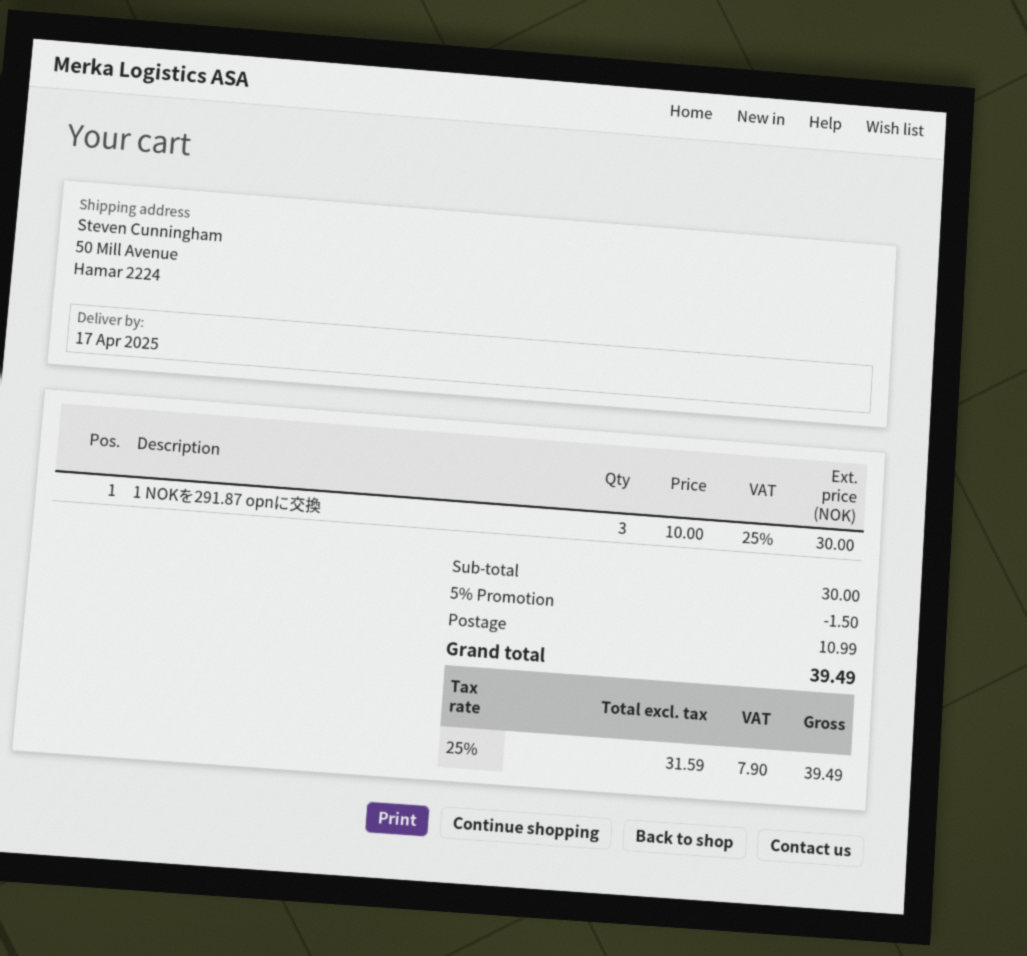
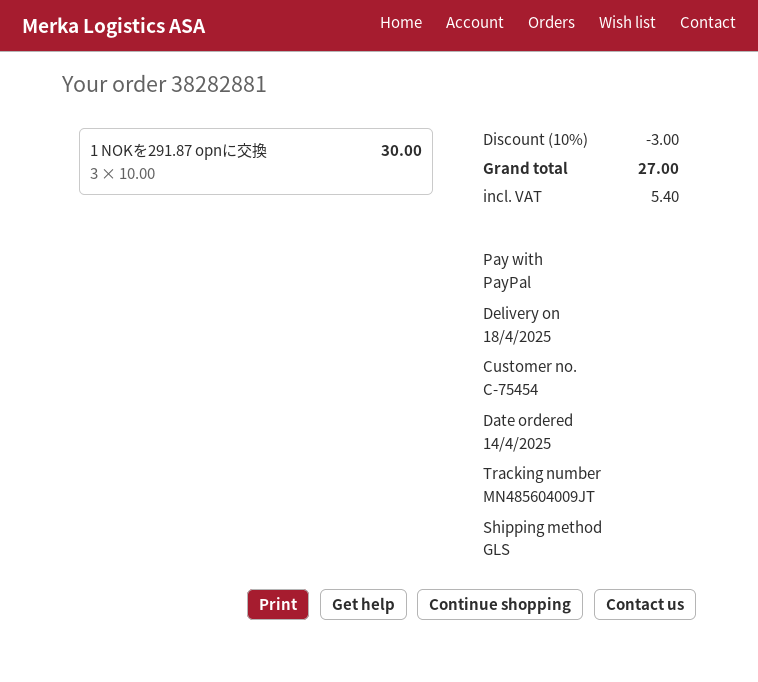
delivery date: 2025-04-17 -> 2025-04-18
discount: 5% = 1.50 -> 10% = 3.00
shipping: 10.99 -> none
tax: 7.90 -> 5.40
total: 39.49 -> 27.00

